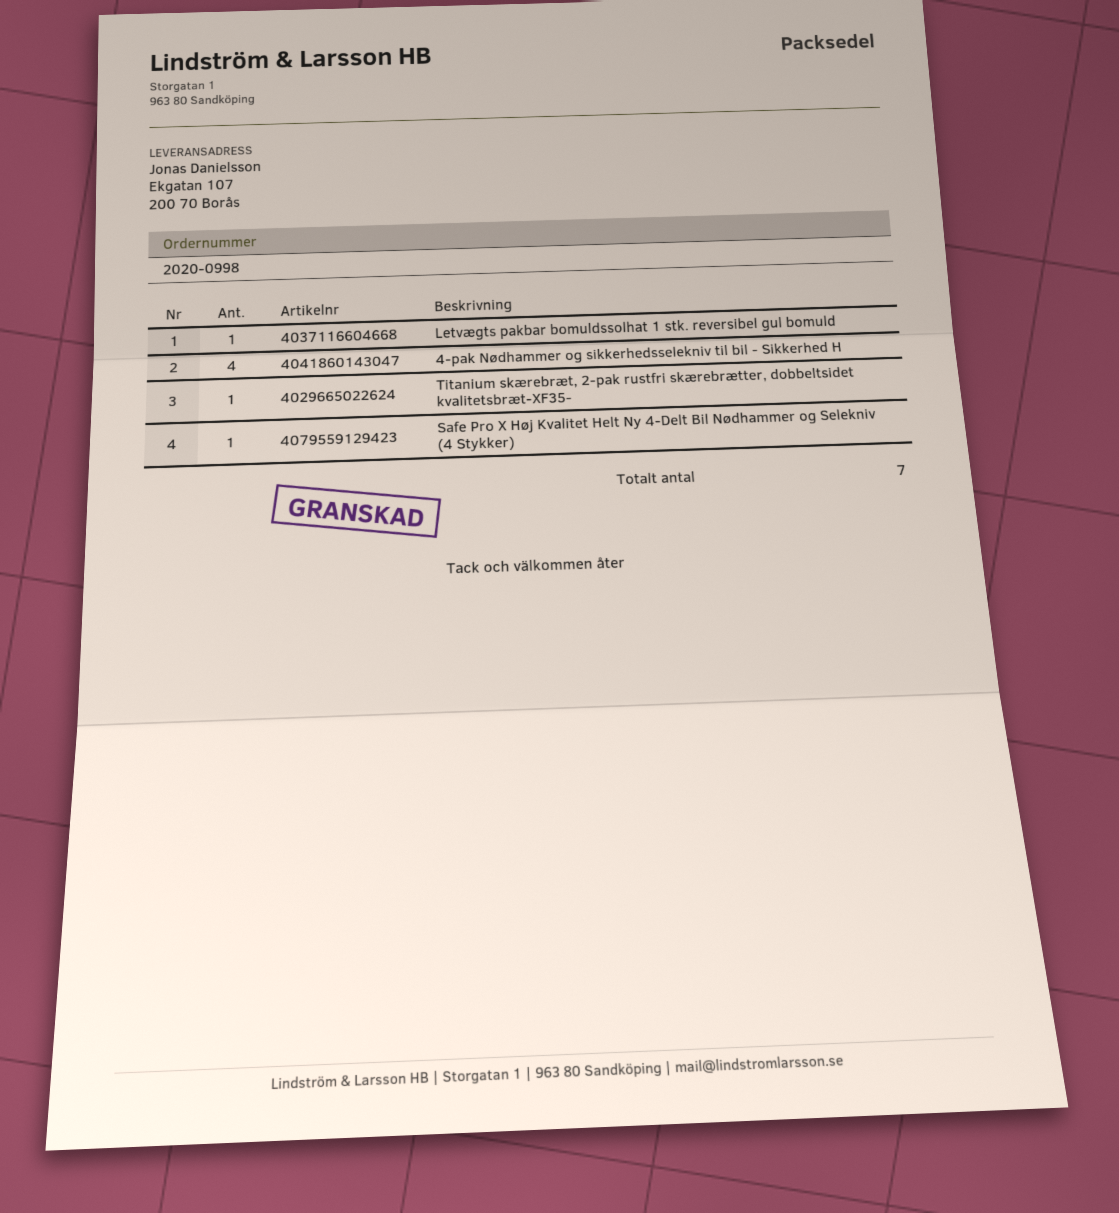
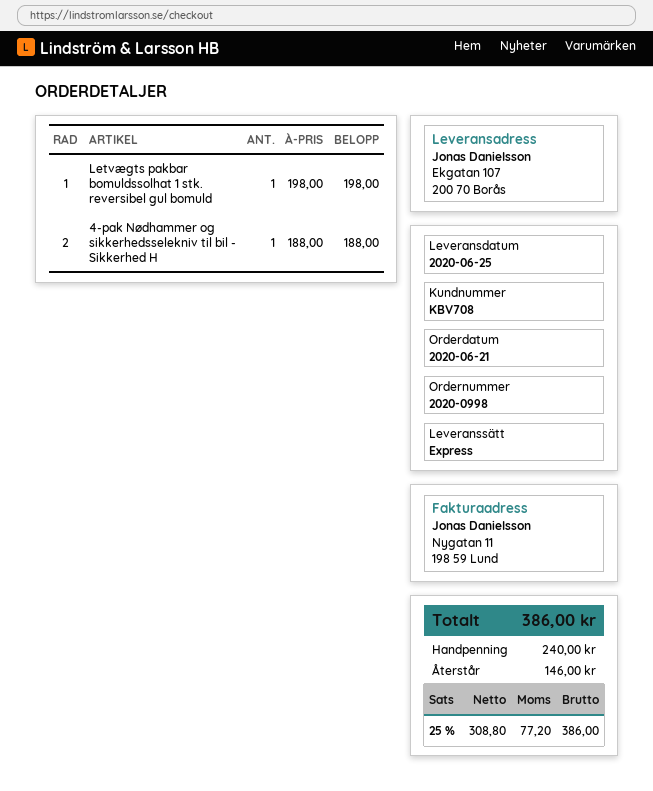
4-pak Nødhammer og sikkerhedsselekniv til bil - Sikkerhed H: 4 -> 1
Titanium skærebræt, 2-pak rustfri skærebrætter, dobbeltsidet kvalitetsbræt-XF35-: 1 -> none
Safe Pro X Høj Kvalitet Helt Ny 4-Delt Bil Nødhammer og Selekniv (4 Stykker): 1 -> none

